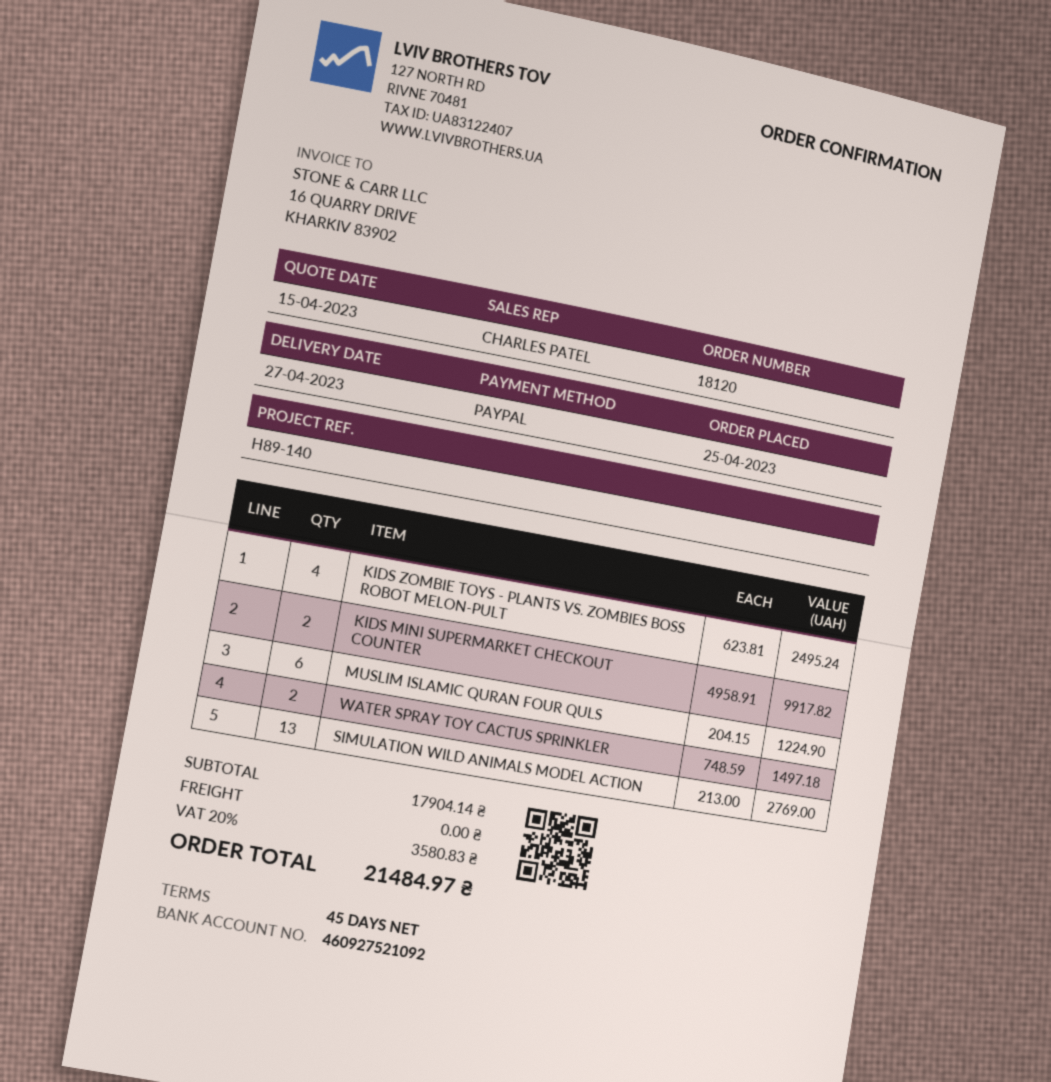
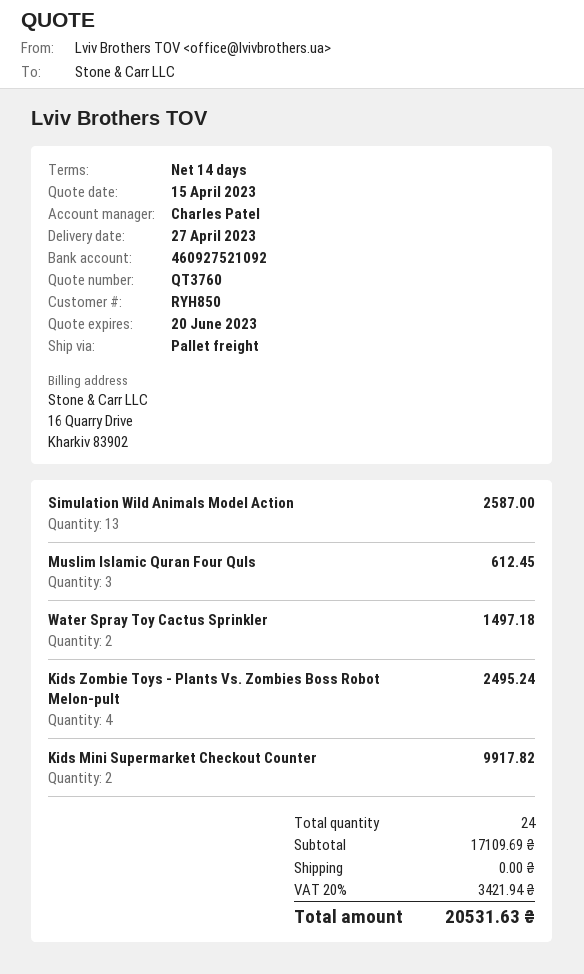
payment terms: 45 days -> 14 days
MUSLIM ISLAMIC QURAN FOUR QULS: 6 for 1224.90 -> 3 for 612.45
SIMULATION WILD ANIMALS MODEL ACTION: 13 for 2769.00 -> 13 for 2587.00
subtotal: 17904.14 -> 17109.69
tax: 20% = 3580.83 -> 20% = 3421.94
total: 21484.97 -> 20531.63

